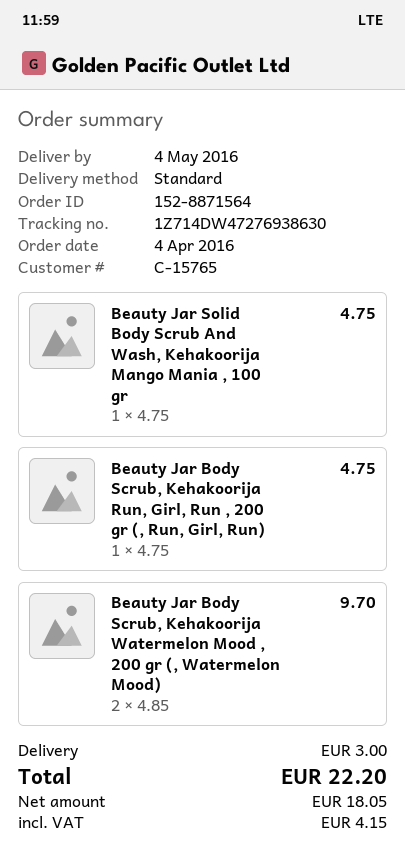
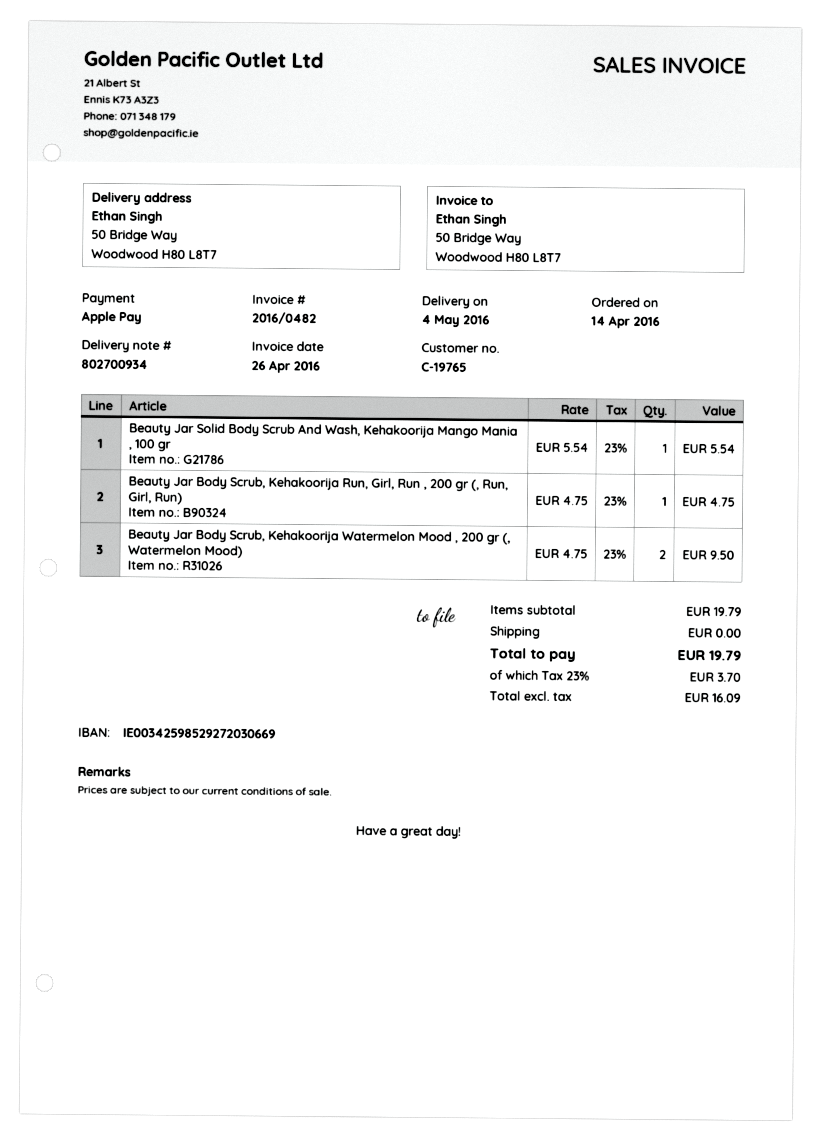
order date: 2016-04-04 -> 2016-04-14
customer number: C-15765 -> C-19765
Beauty Jar Solid Body Scrub And Wash, Kehakoorija Mango Mania , 100 gr: 1 x 4.75 = 4.75 -> 1 x 5.54 = 5.54
Beauty Jar Body Scrub, Kehakoorija Watermelon Mood , 200 gr (, Watermelon Mood): 2 x 4.85 = 9.70 -> 2 x 4.75 = 9.50
shipping: 3.00 -> 0.00
net: 18.05 -> 16.09
tax: 4.15 -> 3.70
total: 22.20 -> 19.79

